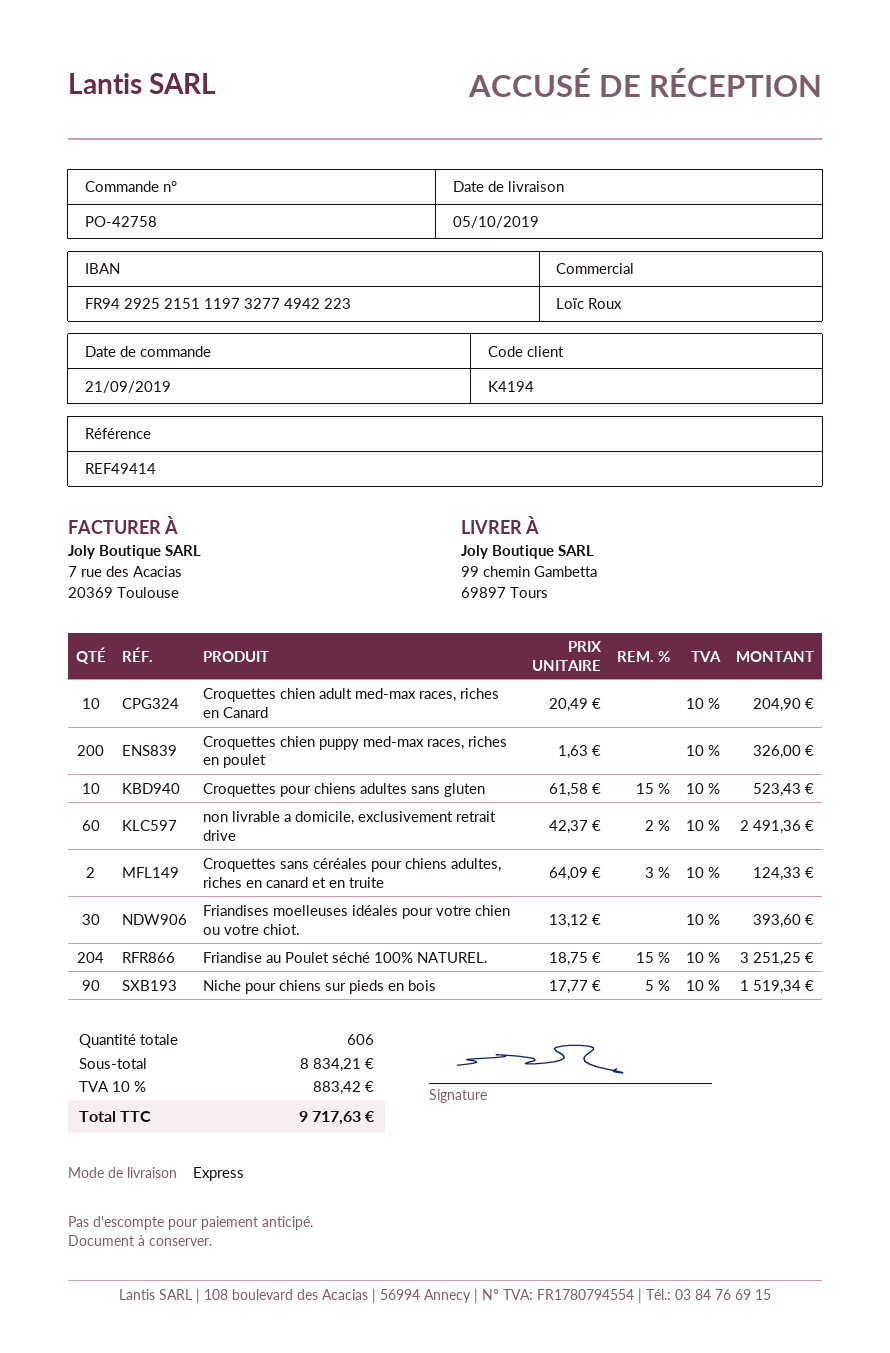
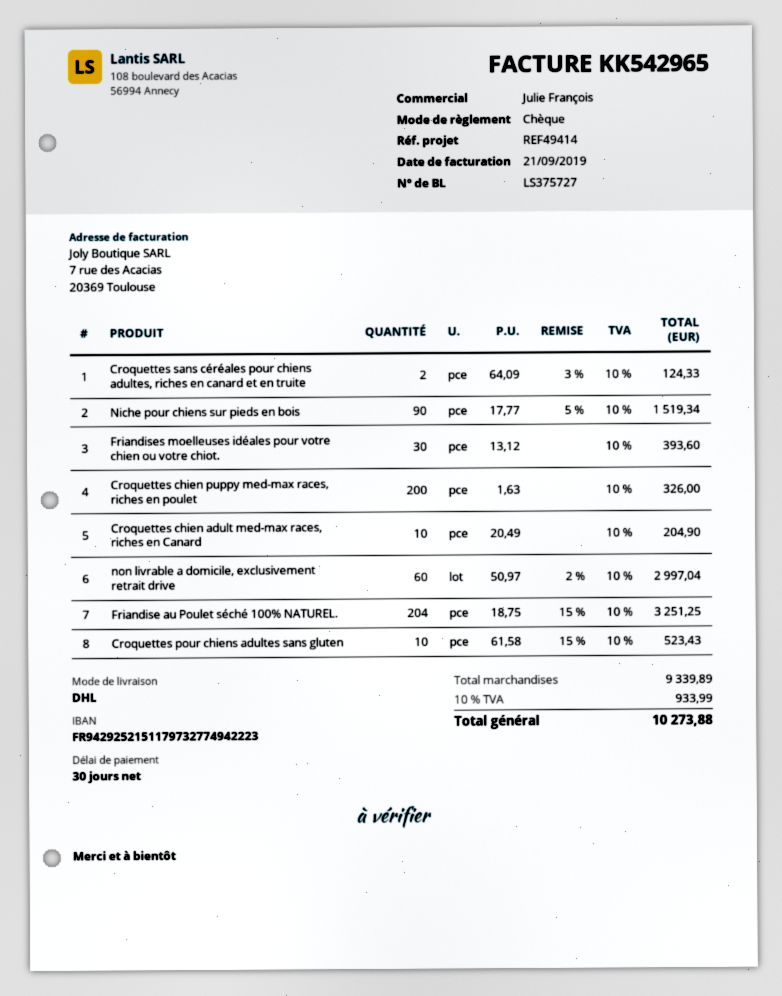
sales rep: Loïc Roux -> Julie François
bank account: FR9429252151119732774942223 -> FR9429252151179732774942223
shipping method: express -> DHL
non livrable a domicile, exclusivement retrait drive: 60 x 42.37 - 2% = 2491.36 -> 60 x 50.97 - 2% = 2997.04
subtotal: 8834.21 -> 9339.89
tax: 10% = 883.42 -> 10% = 933.99
total: 9717.63 -> 10273.88

